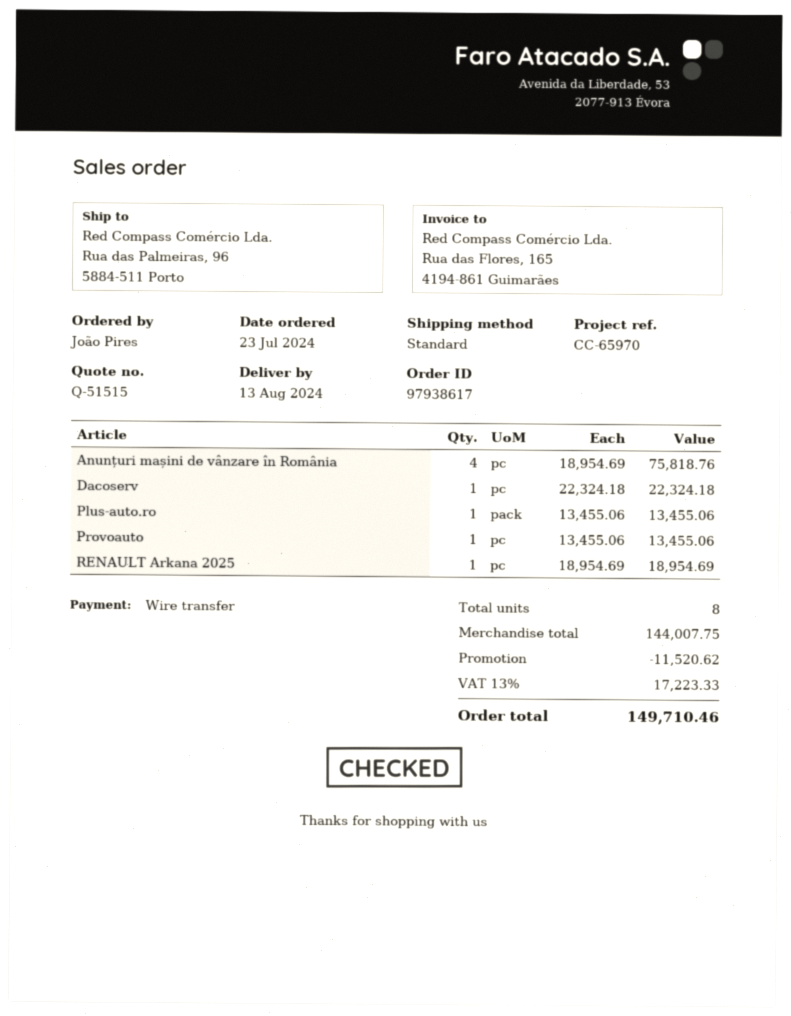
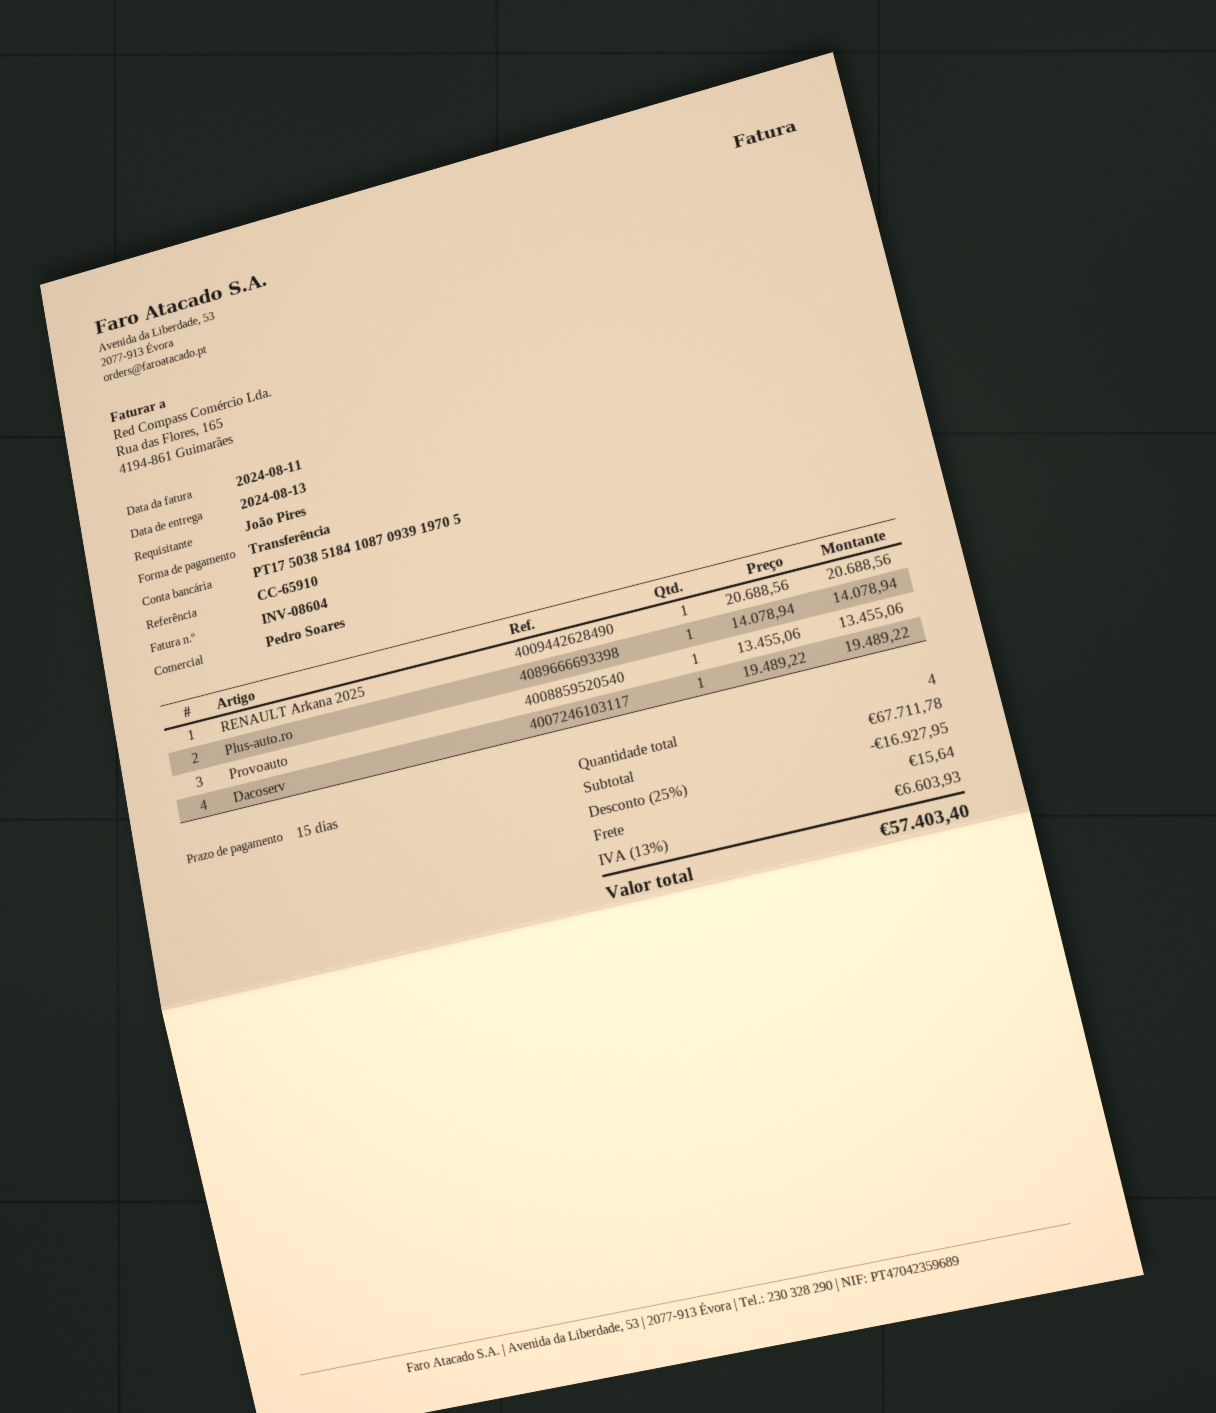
reference: CC-65970 -> CC-65910
Anunțuri mașini de vânzare în România: 4 x 18954.69 = 75818.76 -> none
Dacoserv: 1 x 22324.18 = 22324.18 -> 1 x 19489.22 = 19489.22
Plus-auto.ro: 1 x 13455.06 = 13455.06 -> 1 x 14078.94 = 14078.94
RENAULT Arkana 2025: 1 x 18954.69 = 18954.69 -> 1 x 20688.56 = 20688.56
total quantity: 8 -> 4
subtotal: 144007.75 -> 67711.78
discount: 11520.62 -> 16927.95
shipping: none -> 15.64
tax: 13% = 17223.33 -> 13% = 6603.93
total: 149710.46 -> 57403.40

